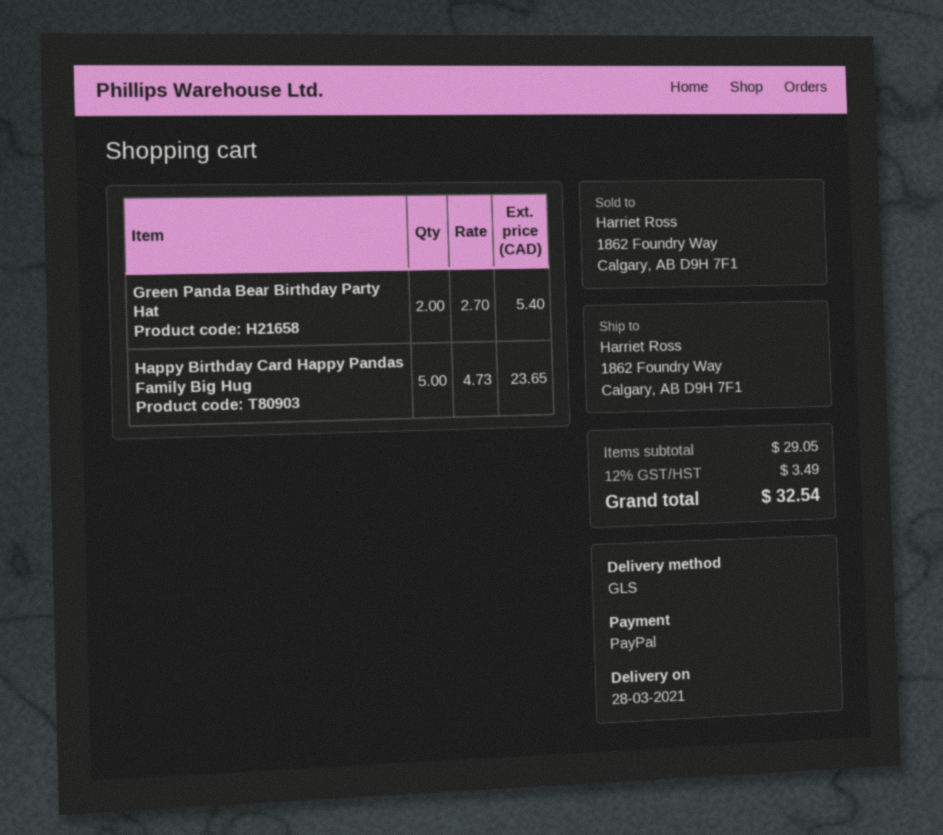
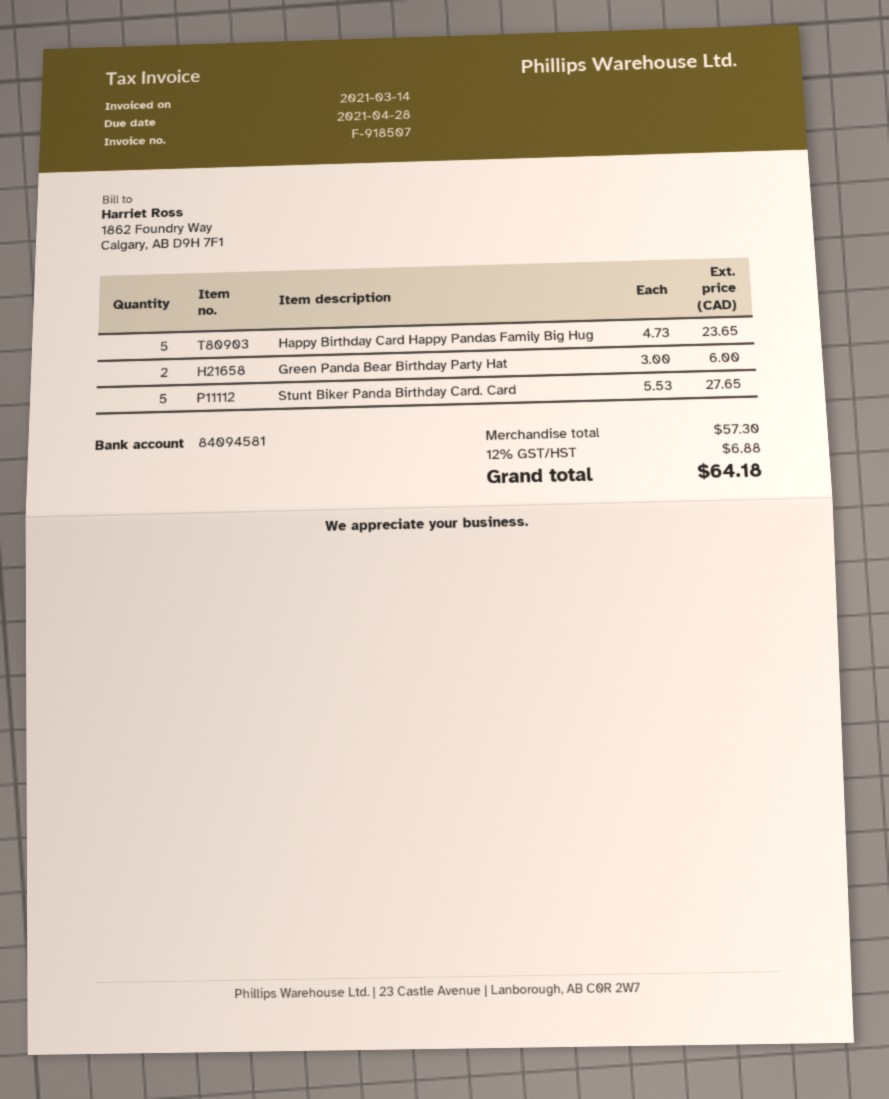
Green Panda Bear Birthday Party Hat: 2 x 2.70 = 5.40 -> 2 x 3.00 = 6.00
Stunt Biker Panda Birthday Card. Card: none -> 5 x 5.53 = 27.65
subtotal: 29.05 -> 57.30
tax: 12% = 3.49 -> 12% = 6.88
total: 32.54 -> 64.18

